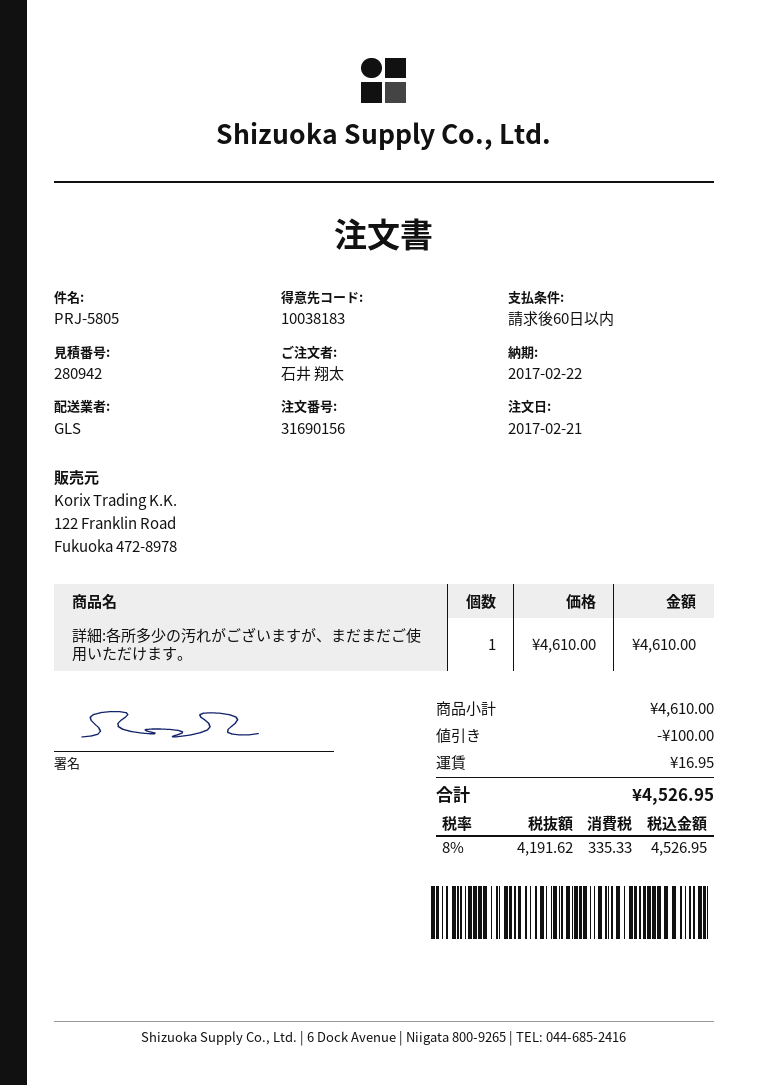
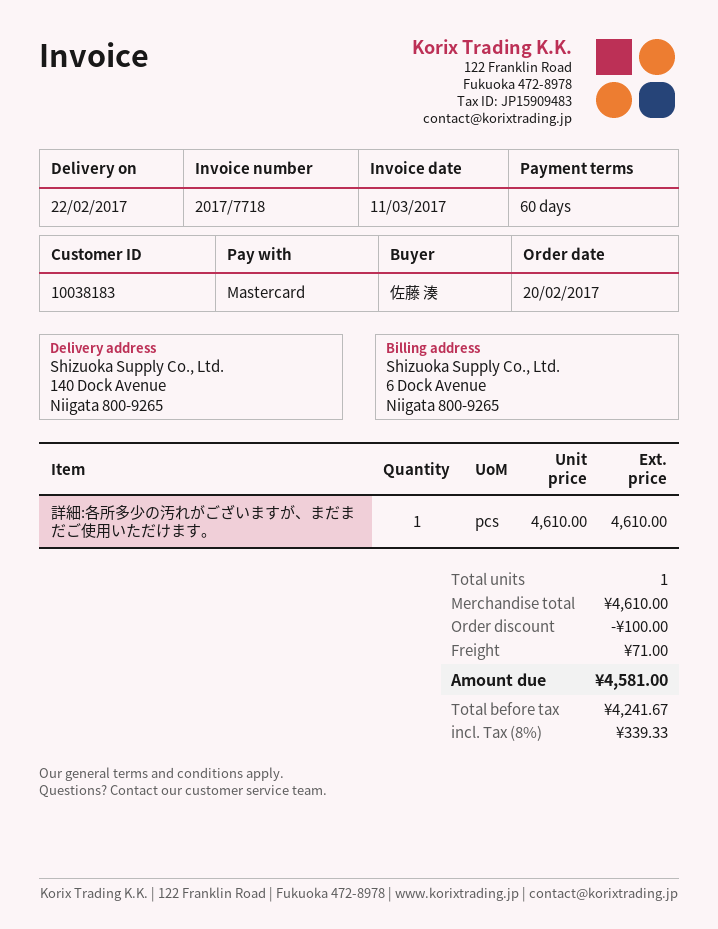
order date: 2017-02-21 -> 2017-02-20
ordered by: 石井 翔太 -> 佐藤 湊
shipping: 16.95 -> 71.00
net: 4191.62 -> 4241.67
tax: 8% = 335.33 -> 8% = 339.33
total: 4526.95 -> 4581.00

